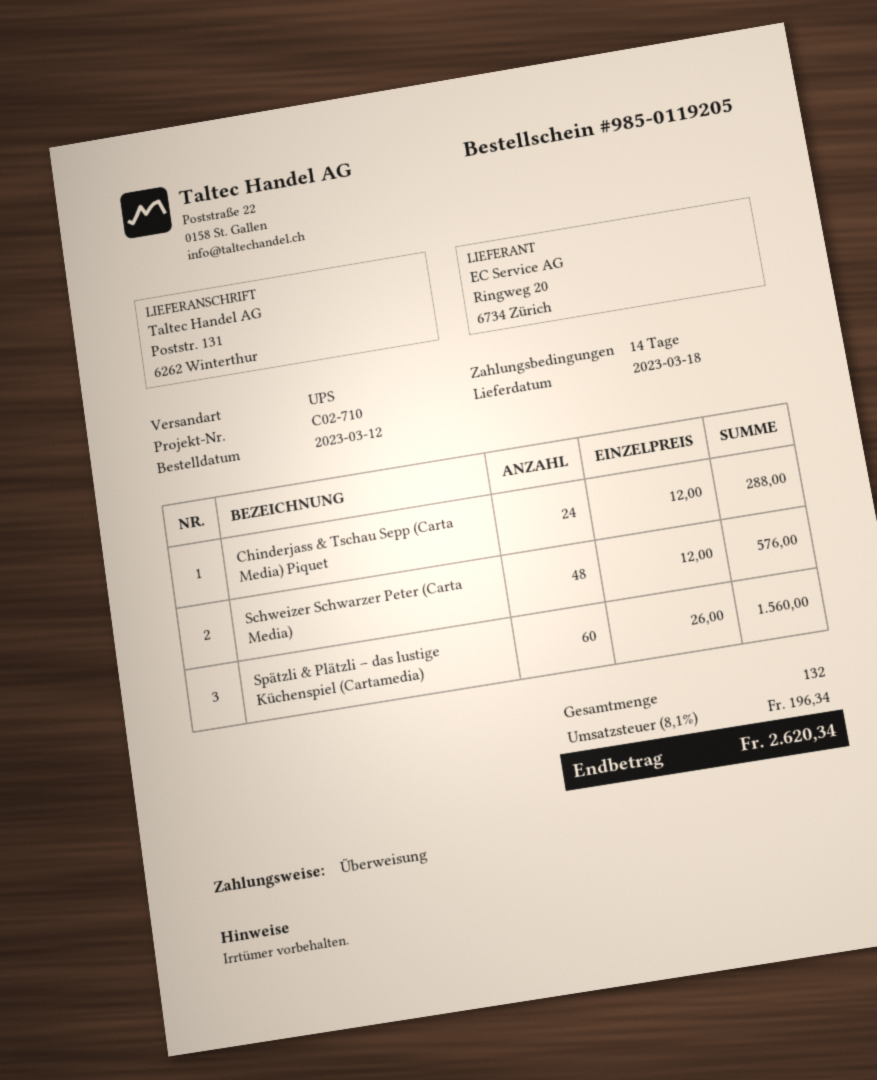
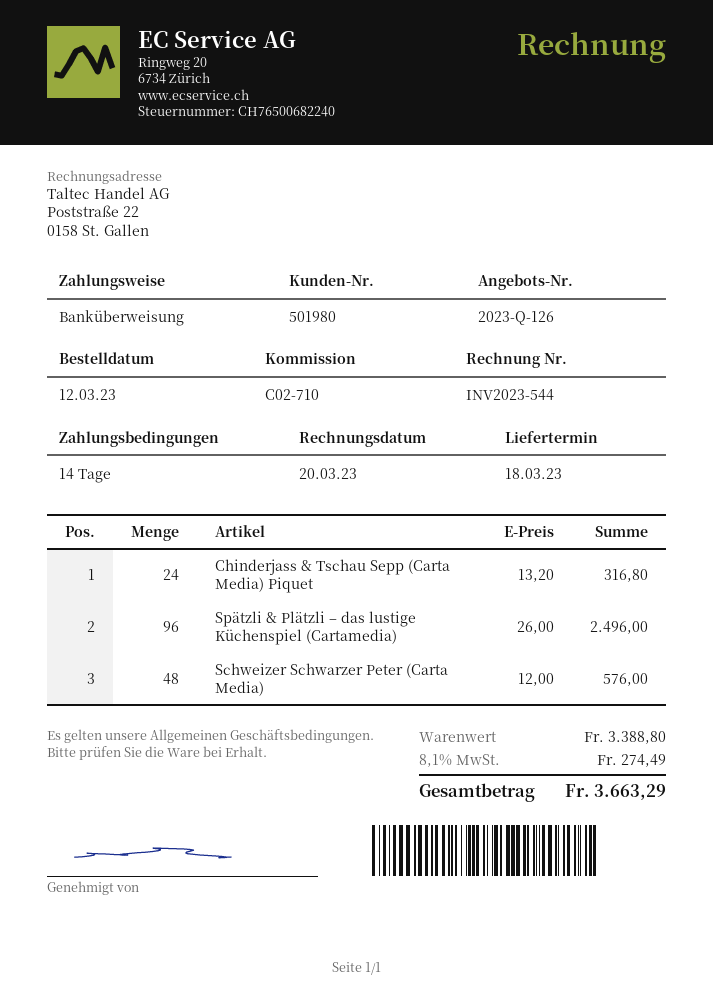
Chinderjass & Tschau Sepp (Carta Media) Piquet: 24 x 12.00 = 288.00 -> 24 x 13.20 = 316.80
Spätzli & Plätzli – das lustige Küchenspiel (Cartamedia): 60 x 26.00 = 1560.00 -> 96 x 26.00 = 2496.00
tax: 8.1% = 196.34 -> 8.1% = 274.49
total: 2620.34 -> 3663.29

